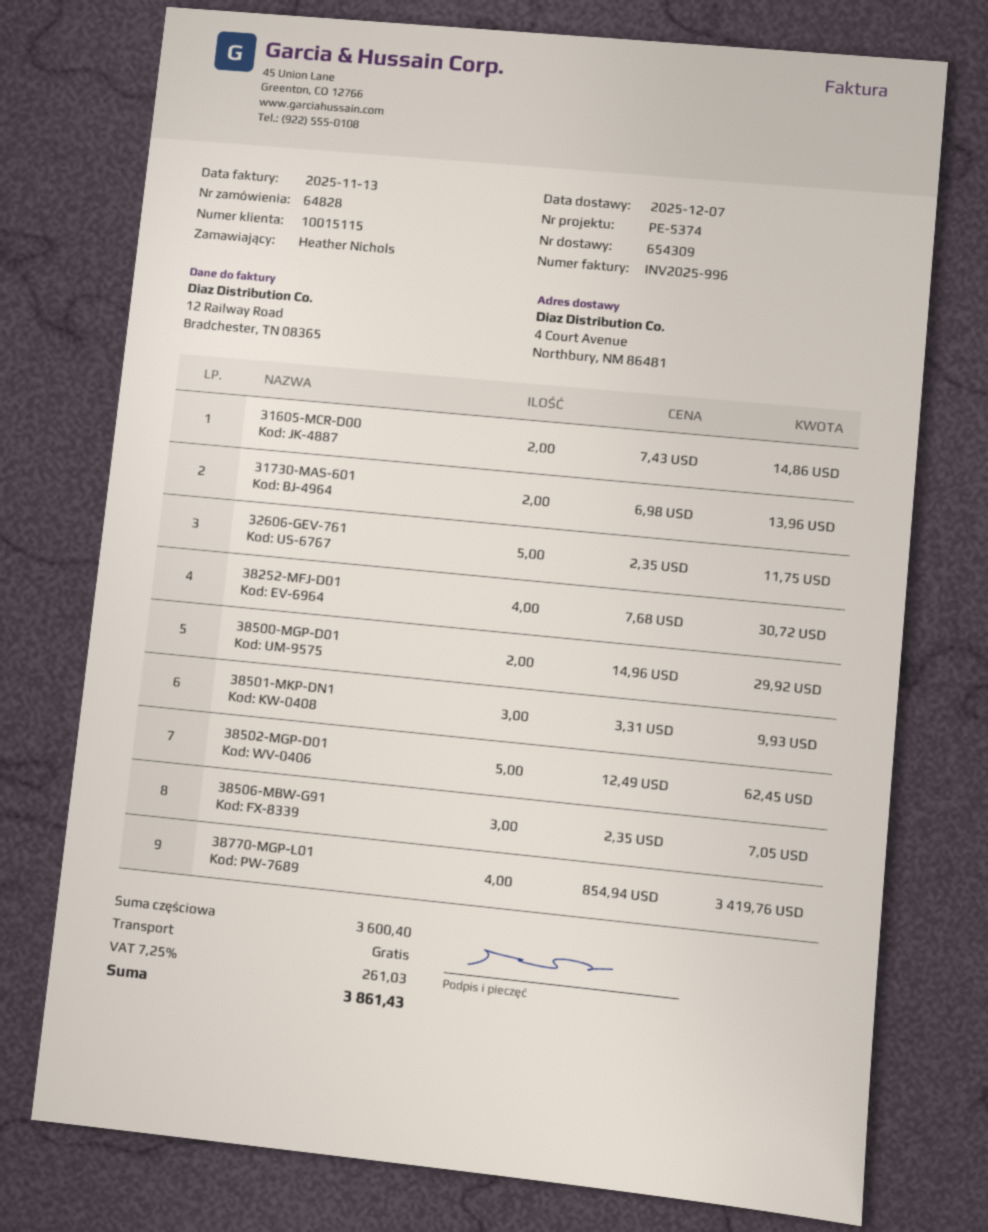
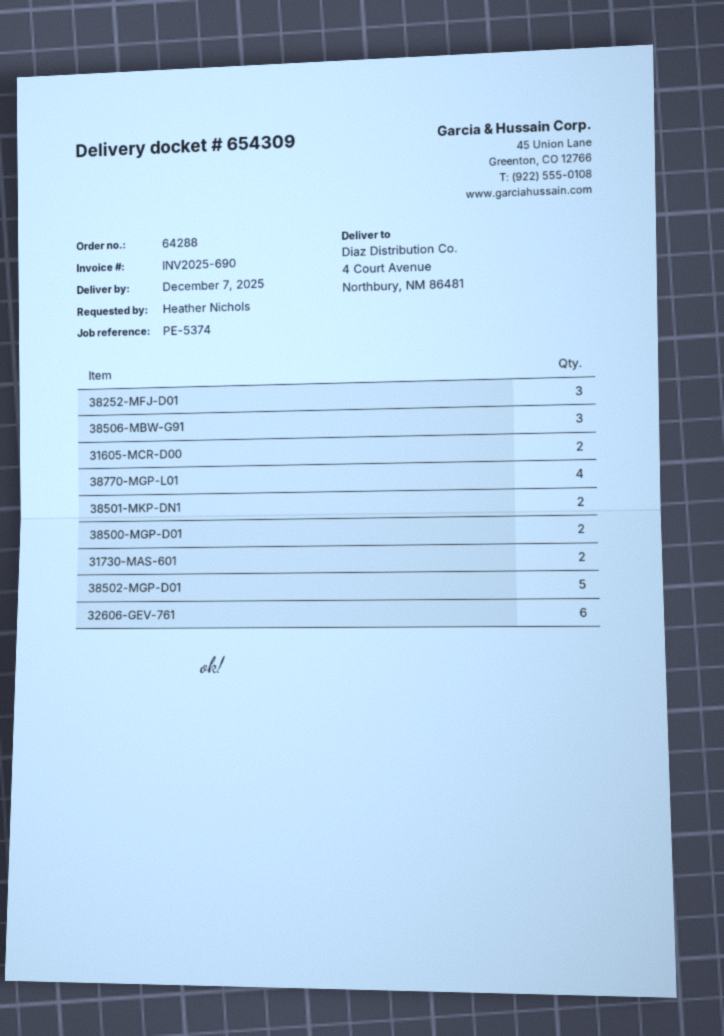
order number: 64828 -> 64288
invoice number: INV2025-996 -> INV2025-690
32606-GEV-761: 5 -> 6
38252-MFJ-D01: 4 -> 3
38501-MKP-DN1: 3 -> 2

